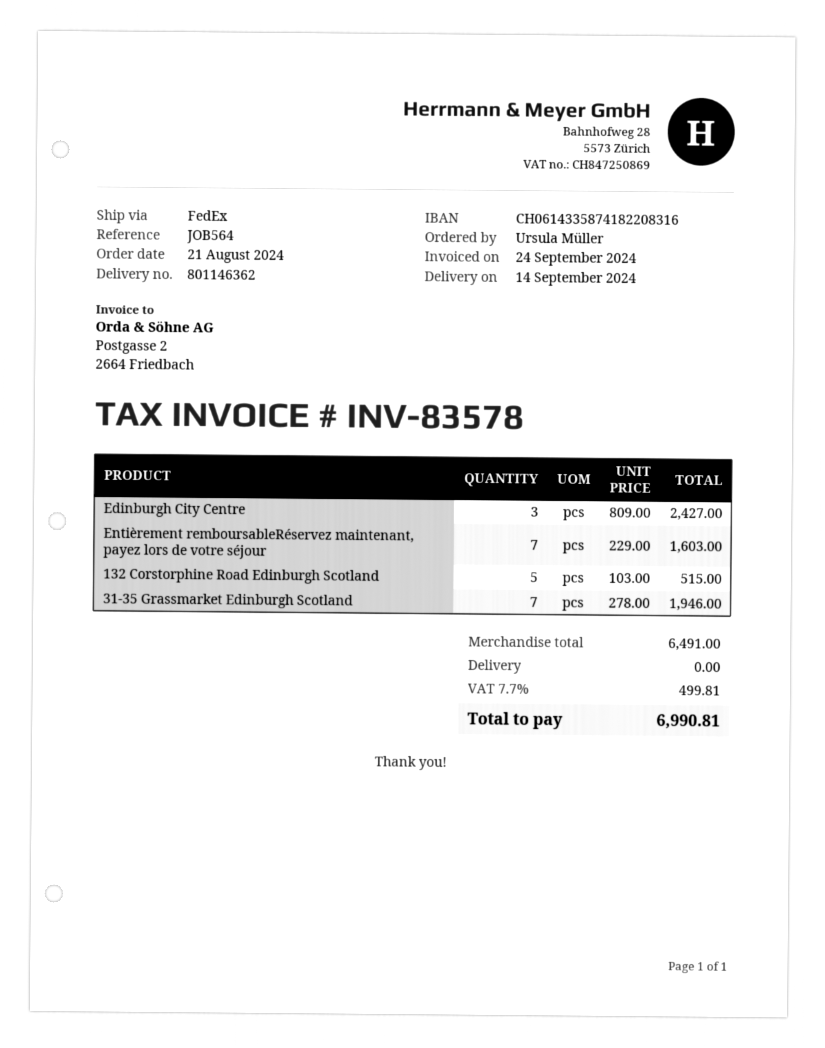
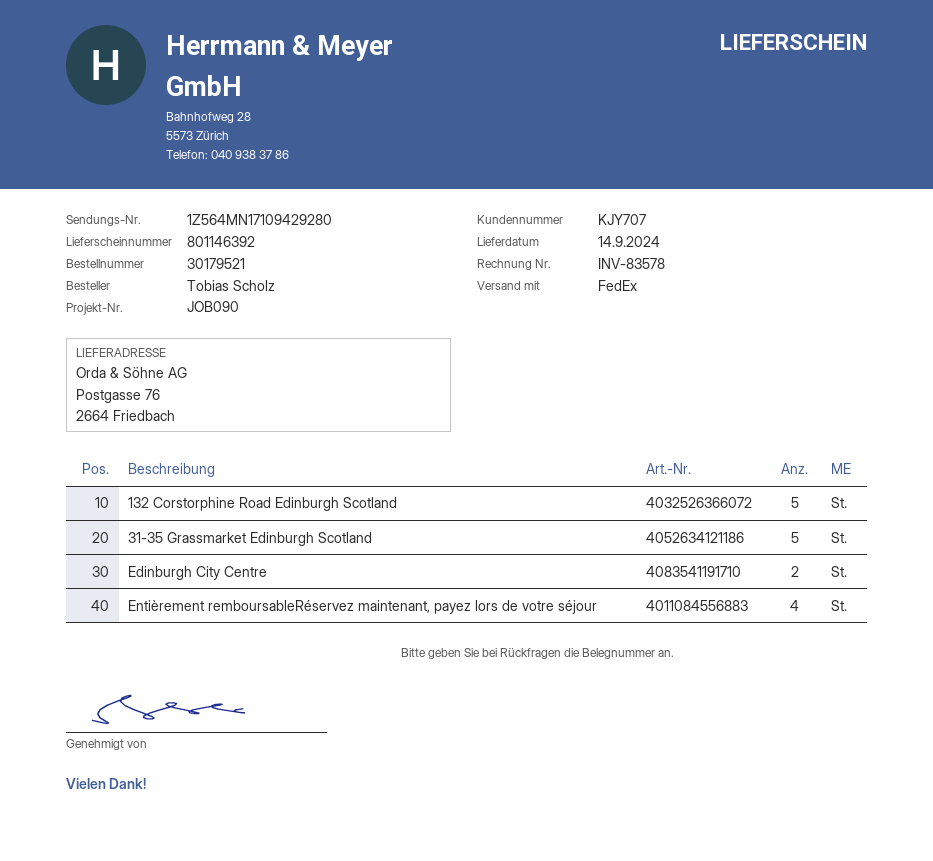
delivery note number: 801146362 -> 801146392
reference: JOB564 -> JOB090
ordered by: Ursula Müller -> Tobias Scholz
Edinburgh City Centre: 3 -> 2
Entièrement remboursableRéservez maintenant, payez lors de votre séjour: 7 -> 4
31-35 Grassmarket Edinburgh Scotland: 7 -> 5

